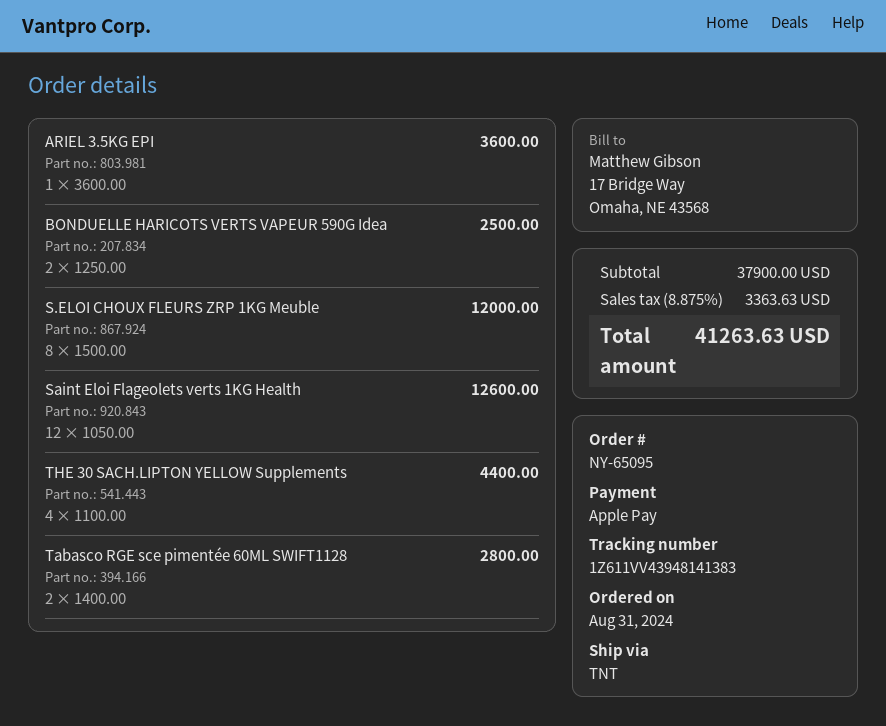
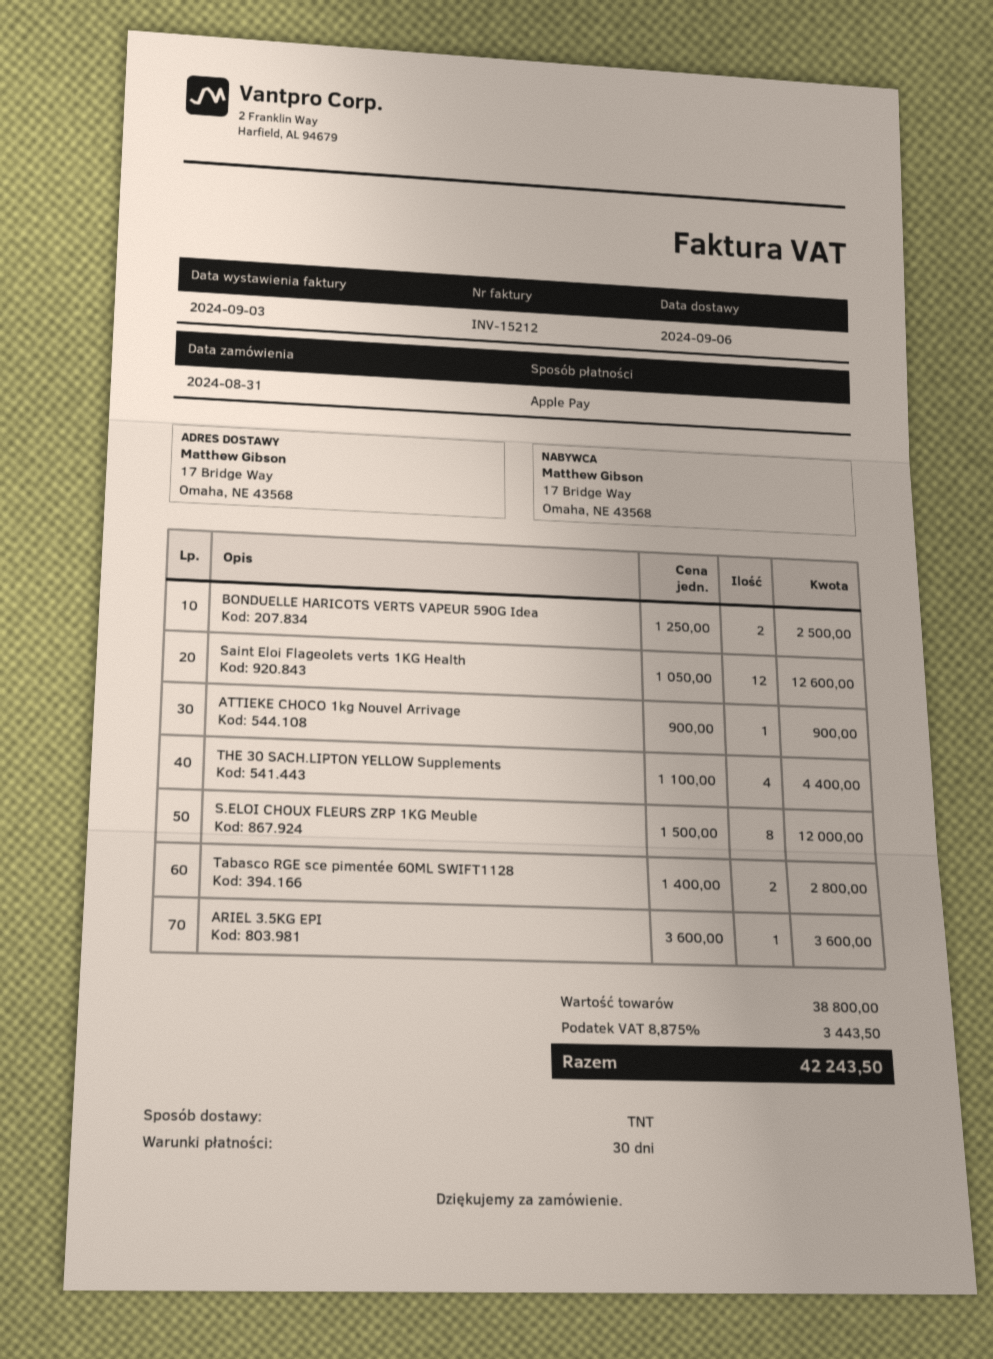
ATTIEKE CHOCO 1kg Nouvel Arrivage: none -> 1 x 900.00 = 900.00
subtotal: 37900.00 -> 38800.00
tax: 8.875% = 3363.63 -> 8.875% = 3443.50
total: 41263.63 -> 42243.50

